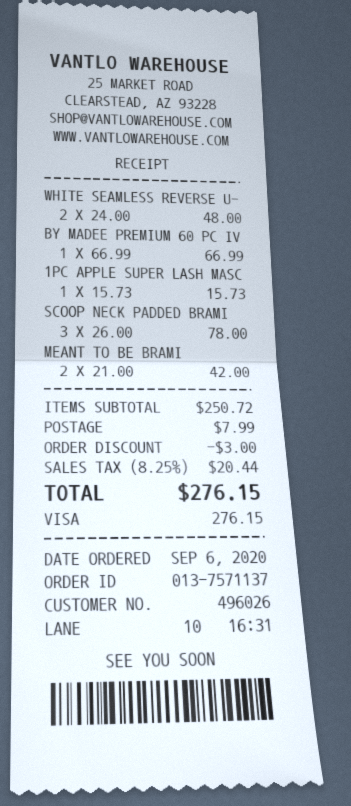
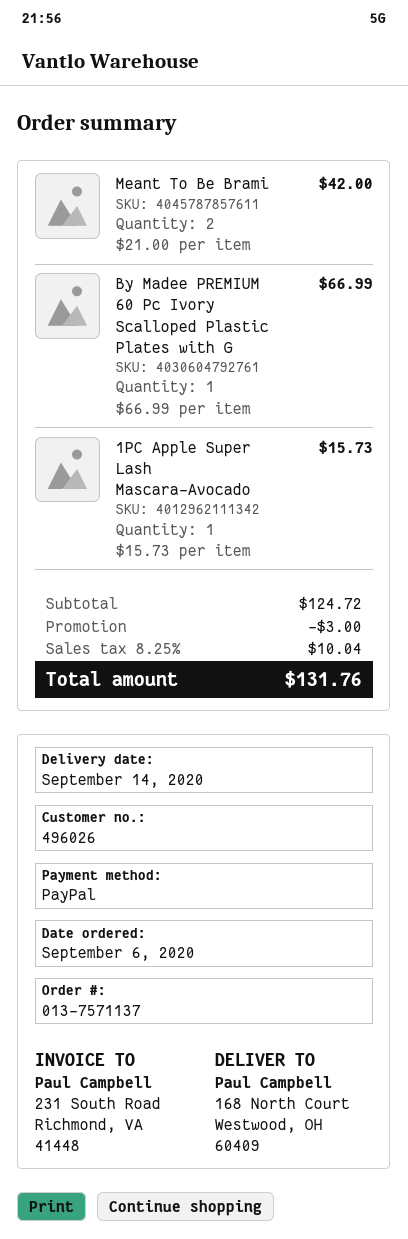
payment method: Visa -> PayPal
WHITE SEAMLESS REVERSE U-: 2 x 24.00 = 48.00 -> none
SCOOP NECK PADDED BRAMI: 3 x 26.00 = 78.00 -> none
subtotal: 250.72 -> 124.72
shipping: 7.99 -> none
tax: 8.25% = 20.44 -> 8.25% = 10.04
total: 276.15 -> 131.76

